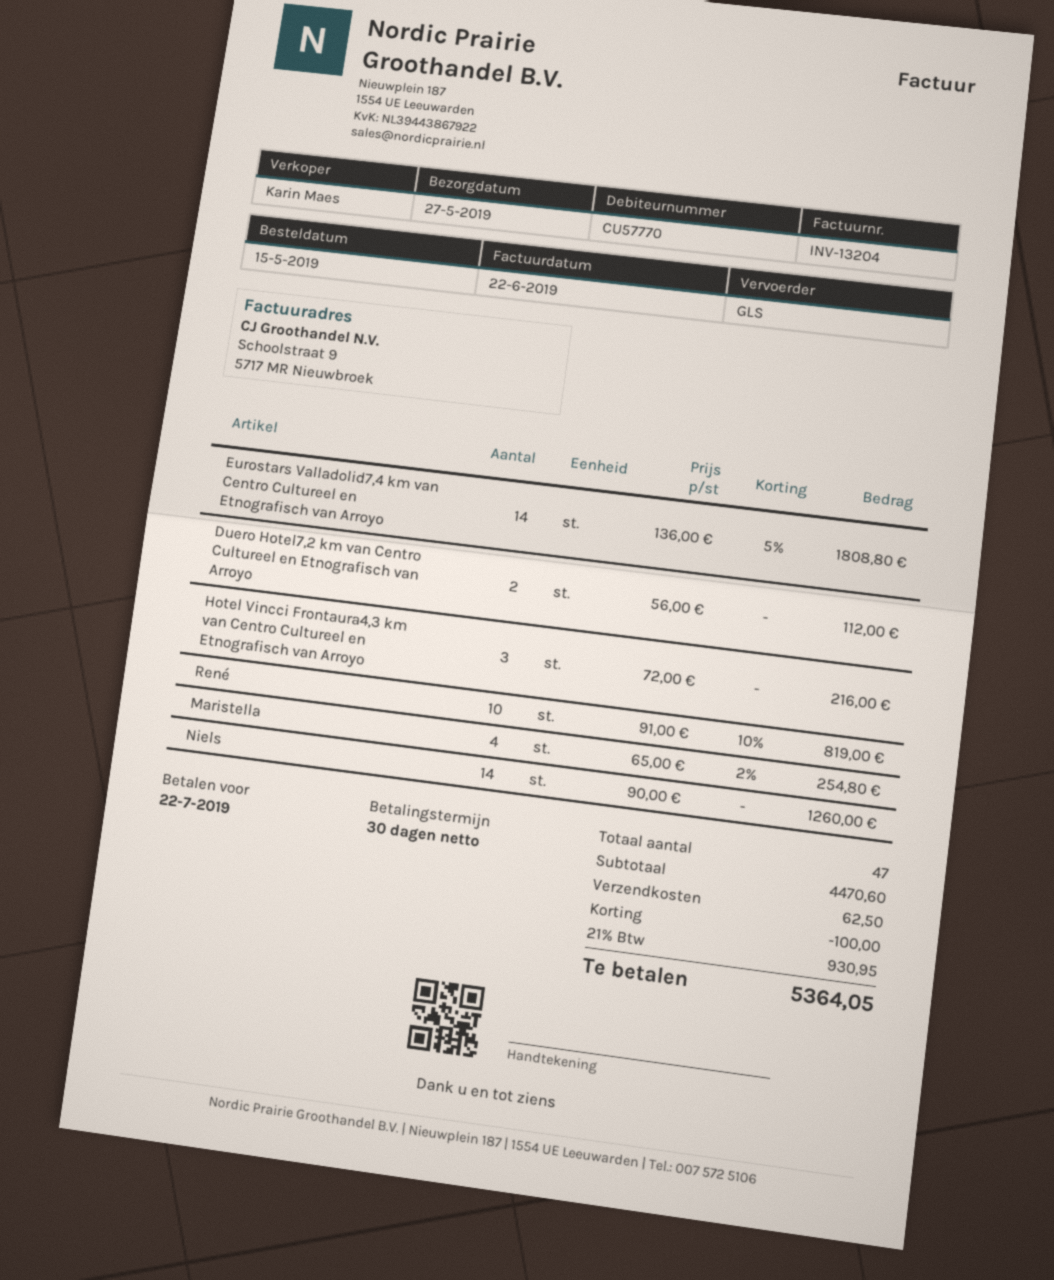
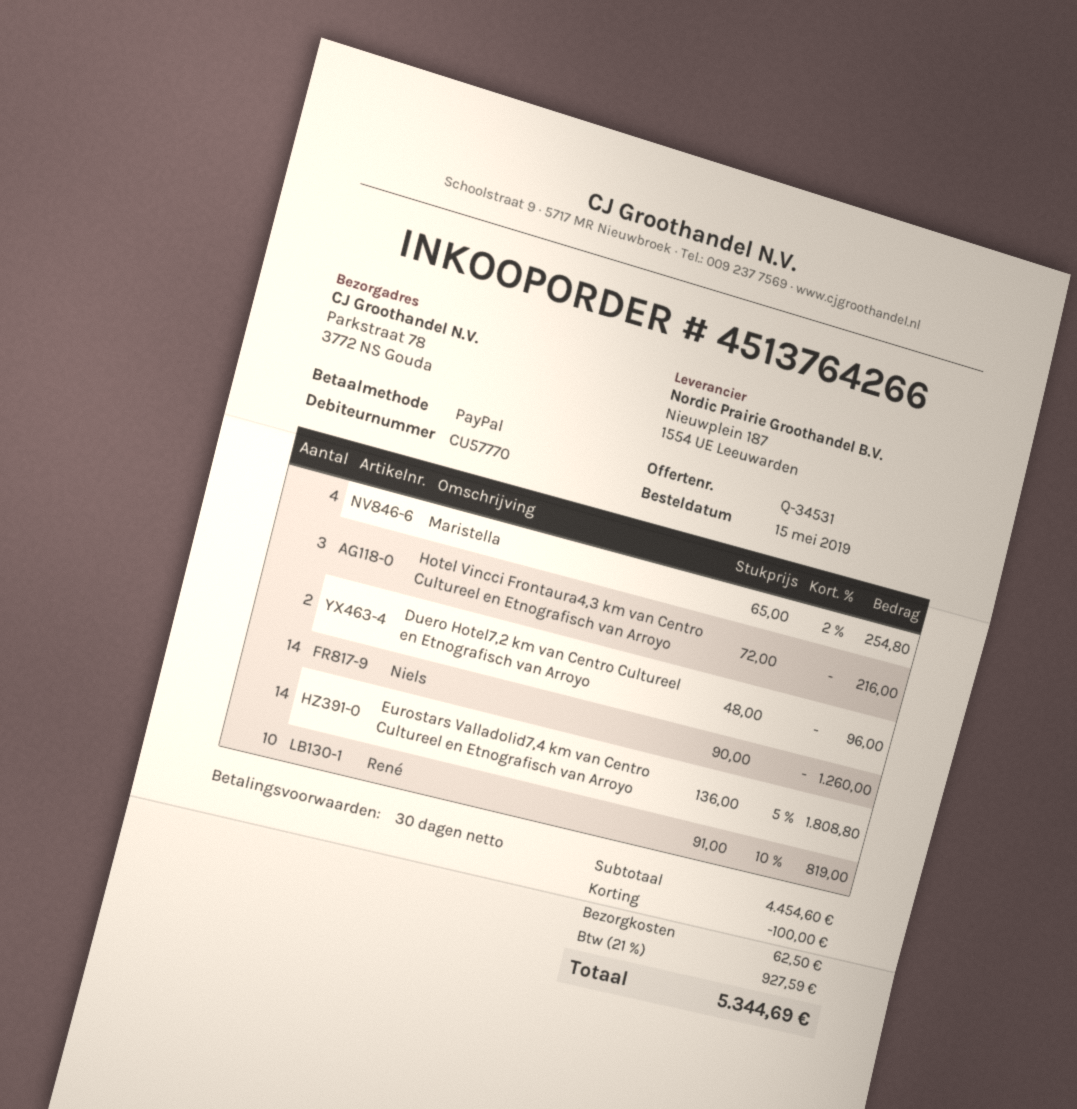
Duero Hotel7,2 km van Centro Cultureel en Etnografisch van Arroyo: 2 x 56.00 = 112.00 -> 2 x 48.00 = 96.00
subtotal: 4470.60 -> 4454.60
tax: 21% = 930.95 -> 21% = 927.59
total: 5364.05 -> 5344.69

